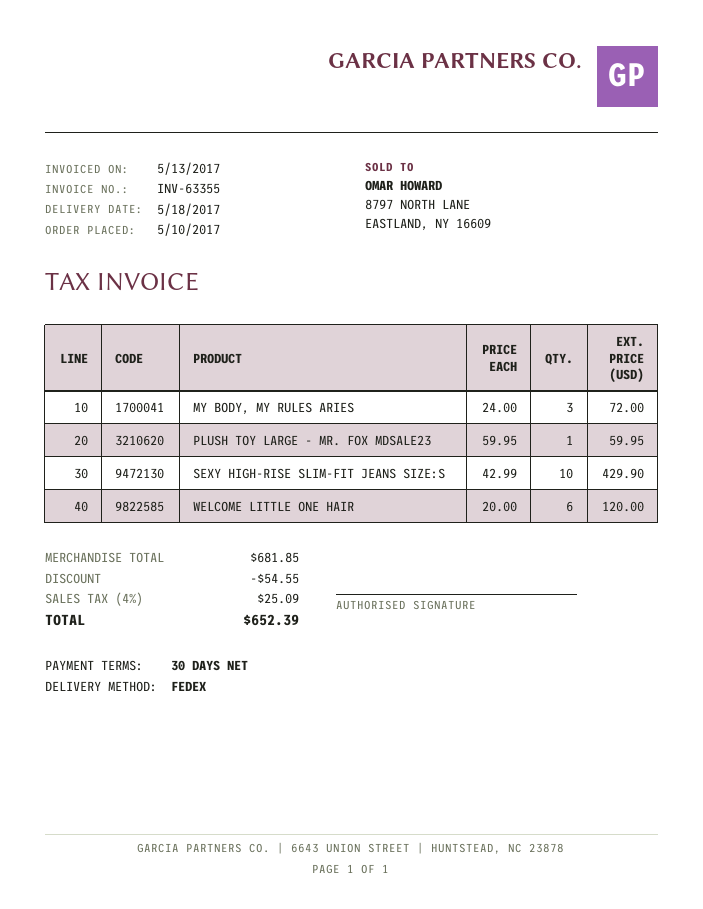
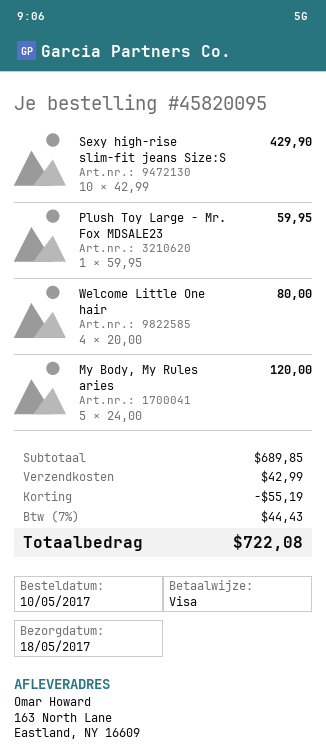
MY BODY, MY RULES ARIES: 3 x 24.00 = 72.00 -> 5 x 24.00 = 120.00
WELCOME LITTLE ONE HAIR: 6 x 20.00 = 120.00 -> 4 x 20.00 = 80.00
subtotal: 681.85 -> 689.85
discount: 54.55 -> 55.19
shipping: none -> 42.99
tax: 4% = 25.09 -> 7% = 44.43
total: 652.39 -> 722.08

